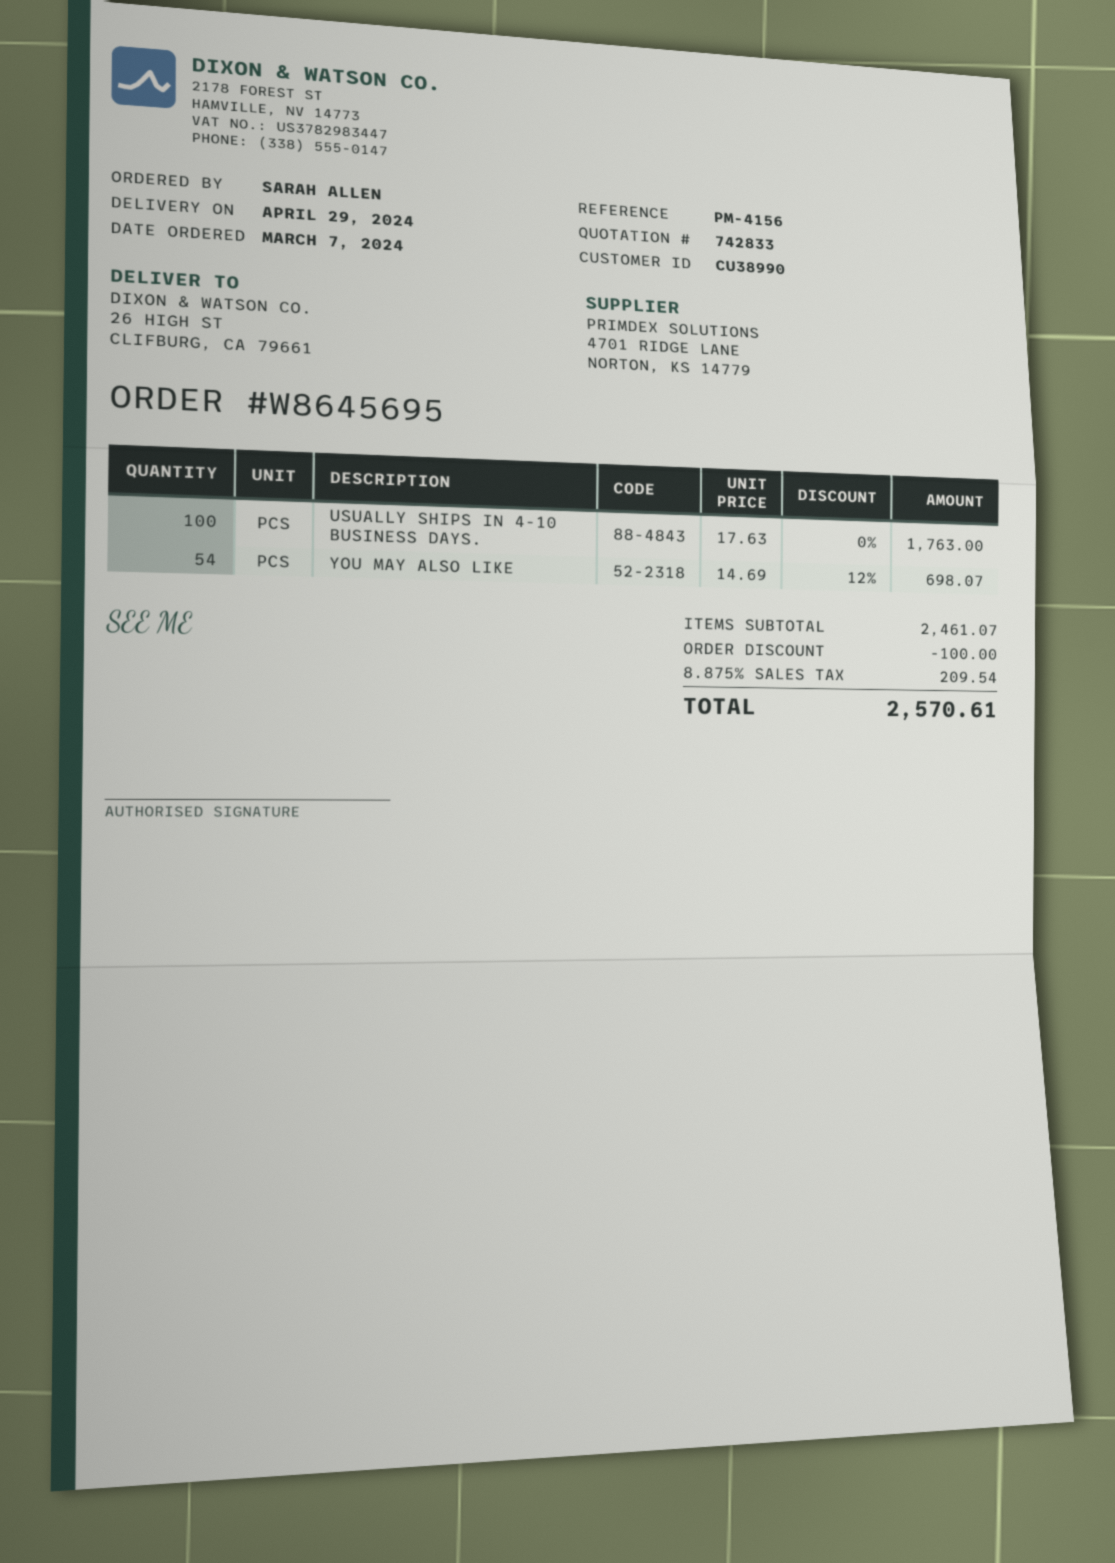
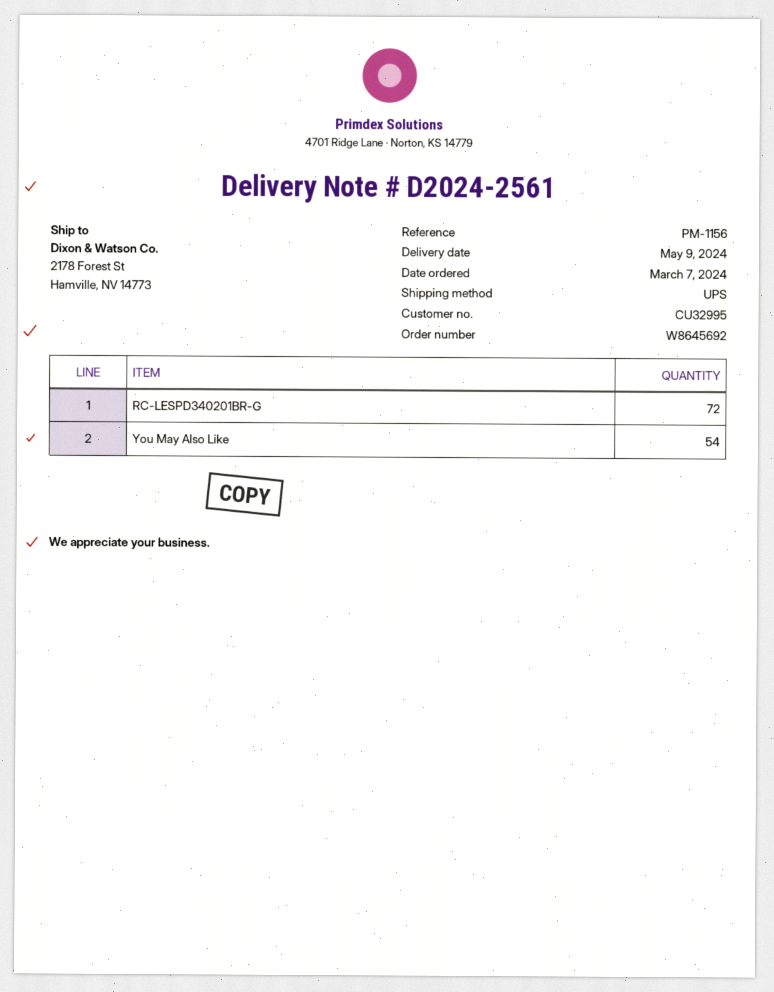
order number: W8645695 -> W8645692
delivery date: 2024-04-29 -> 2024-05-09
customer number: CU38990 -> CU32995
reference: PM-4156 -> PM-1156
ship to: 26 HIGH ST, CLIFBURG, CA 79661 -> 2178 Forest St, Hamville, NV 14773
USUALLY SHIPS IN 4-10 BUSINESS DAYS.: 100 -> none
RC-LESPD340201BR-G: none -> 72

